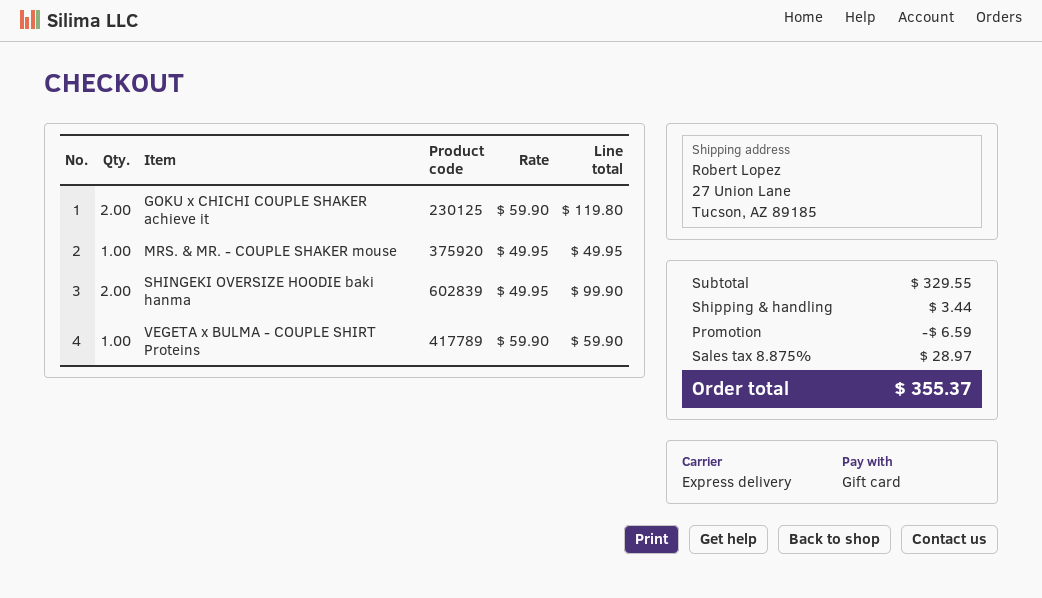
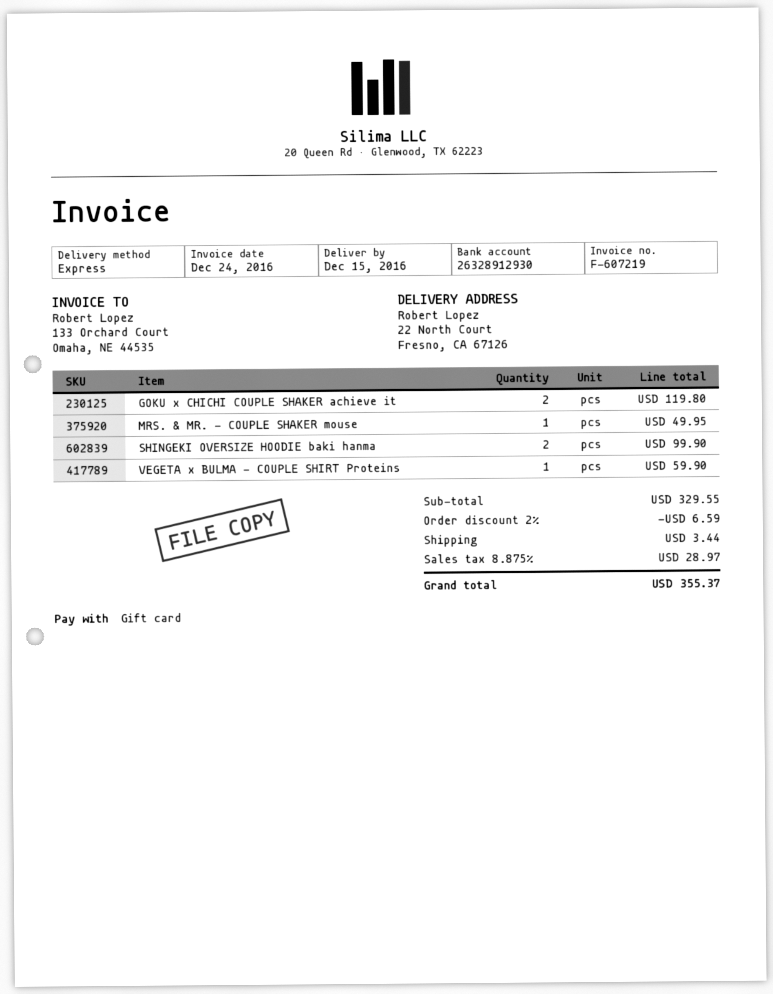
ship to: 27 Union Lane, Tucson, AZ 89185 -> 22 North Court, Fresno, CA 67126

